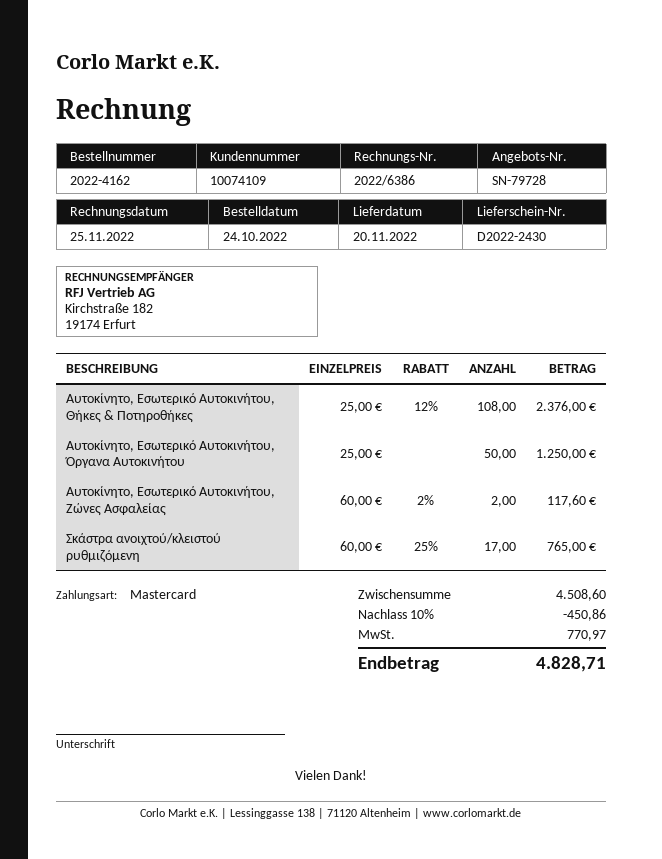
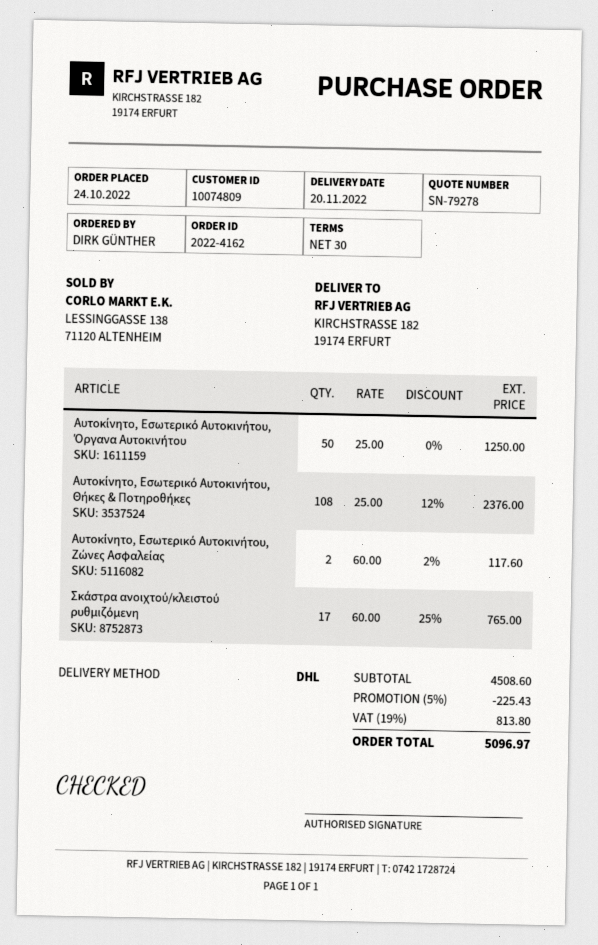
quote number: SN-79728 -> SN-79278
customer number: 10074109 -> 10074809
discount: 10% = 450.86 -> 5% = 225.43
tax: 770.97 -> 813.80
total: 4828.71 -> 5096.97

